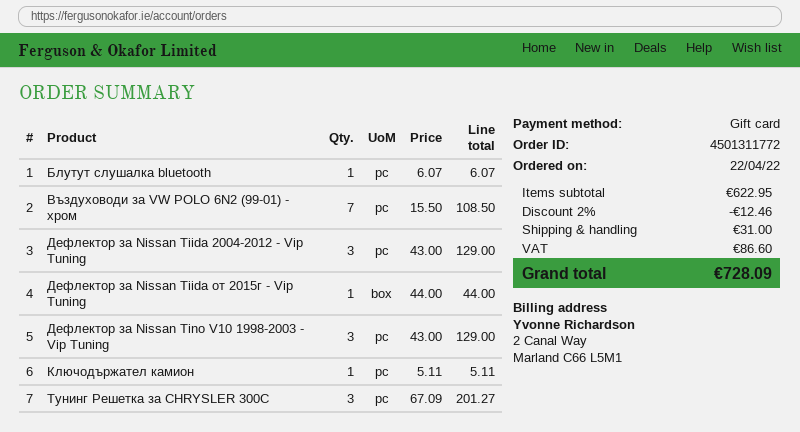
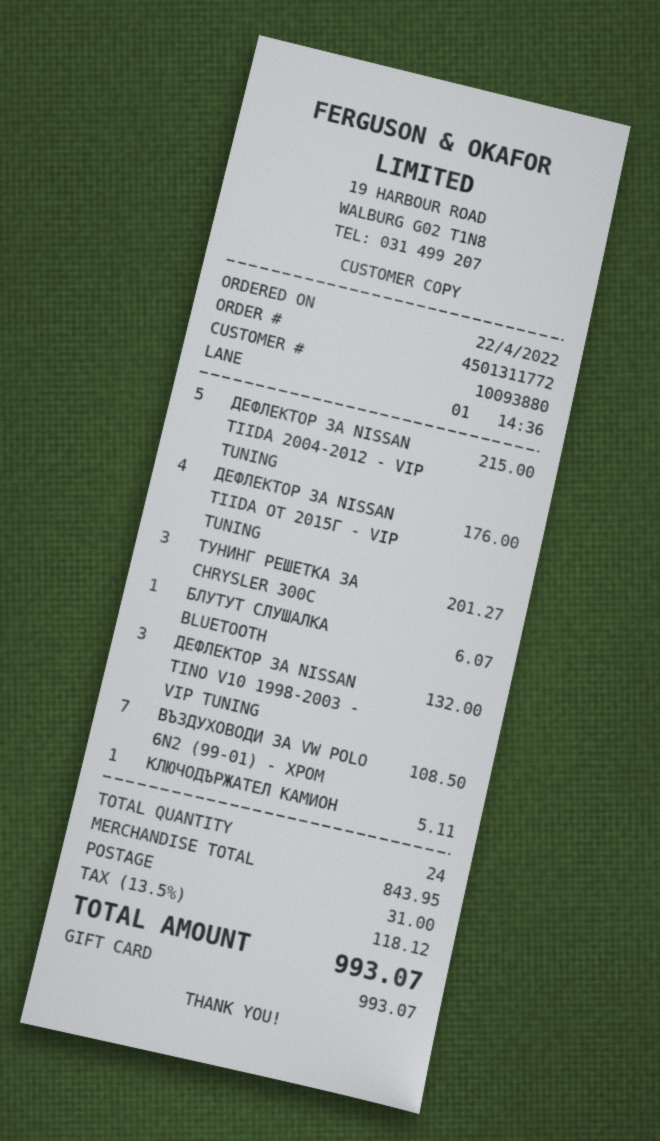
Дефлектор за Nissan Tiida 2004-2012 - Vip Tuning: 3 for 129.00 -> 5 for 215.00
Дефлектор за Nissan Tiida от 2015г - Vip Tuning: 1 for 44.00 -> 4 for 176.00
Дефлектор за Nissan Tino V10 1998-2003 - Vip Tuning: 3 for 129.00 -> 3 for 132.00
subtotal: 622.95 -> 843.95
discount: 2% = 12.46 -> none
tax: 86.60 -> 118.12
total: 728.09 -> 993.07

